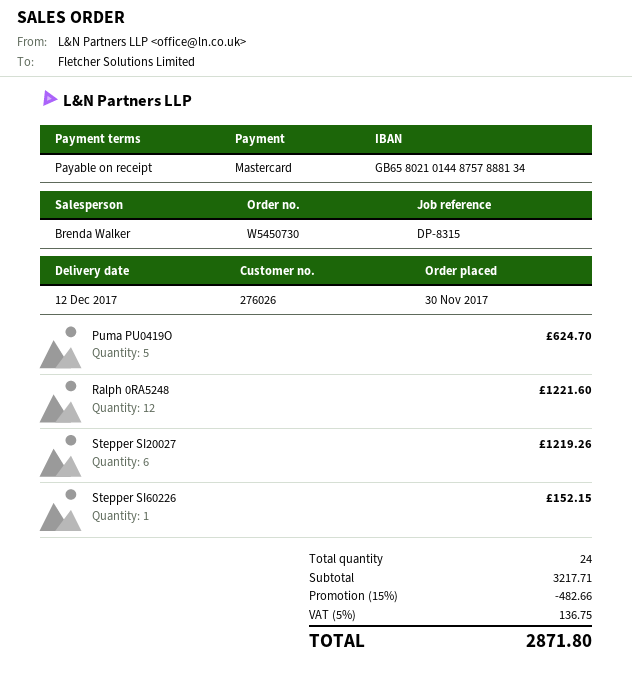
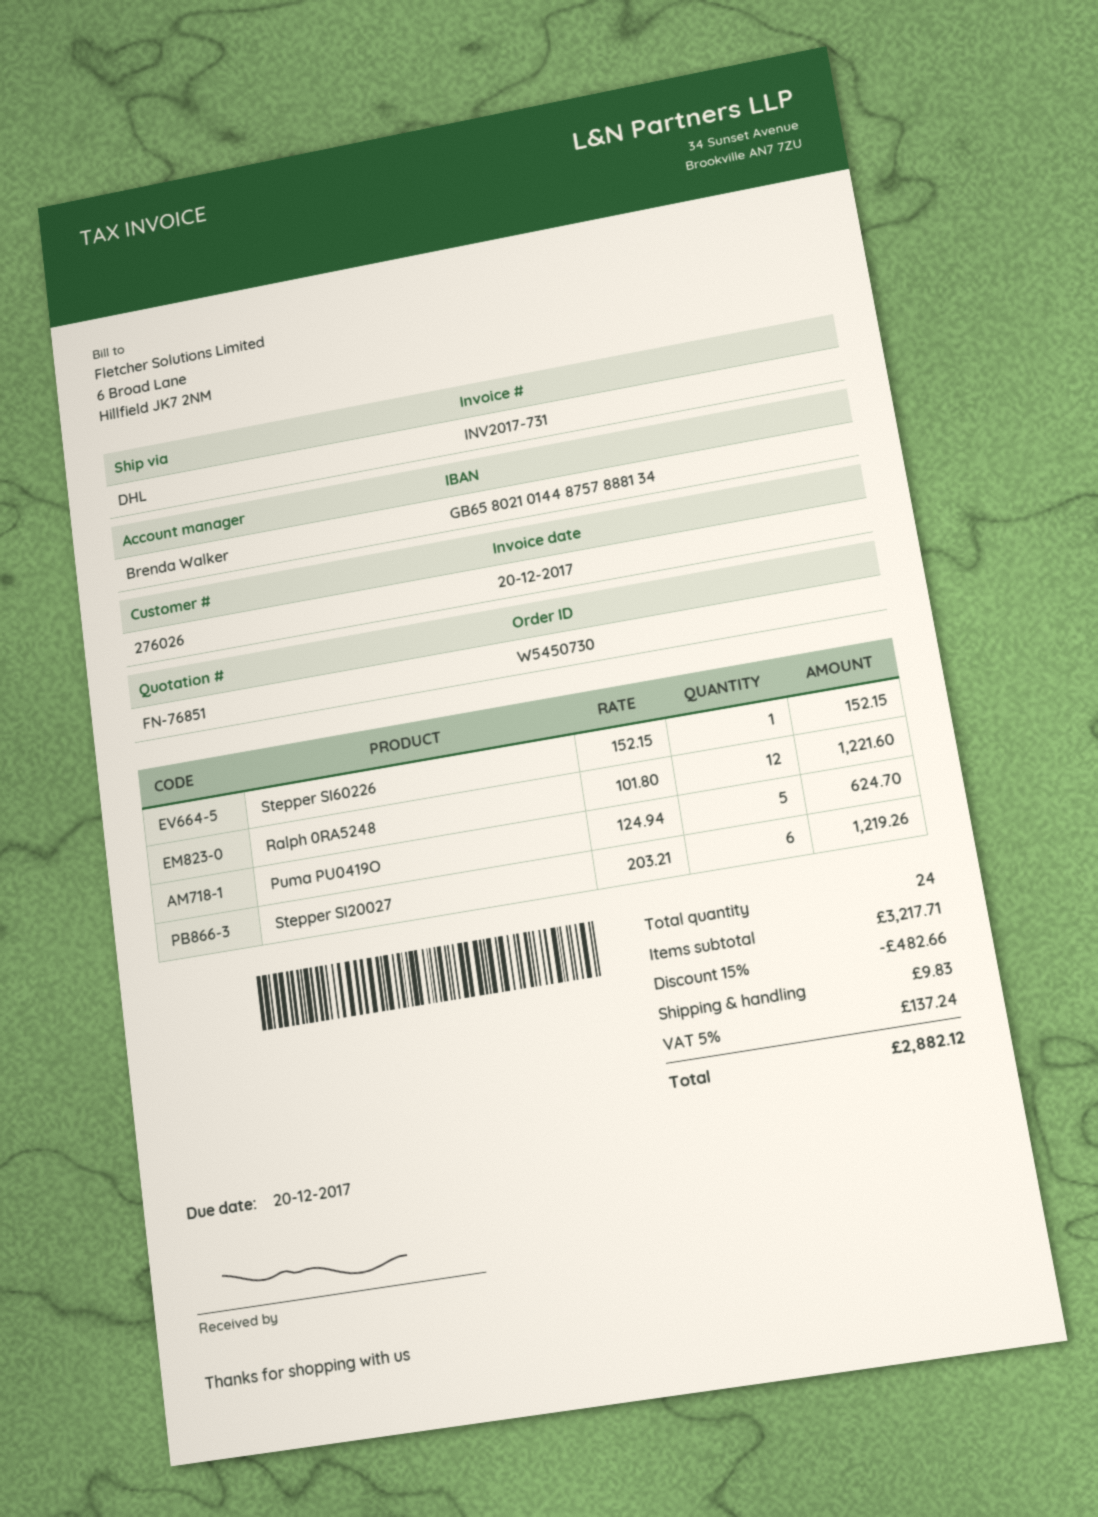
shipping: none -> 9.83
tax: 5% = 136.75 -> 5% = 137.24
total: 2871.80 -> 2882.12

